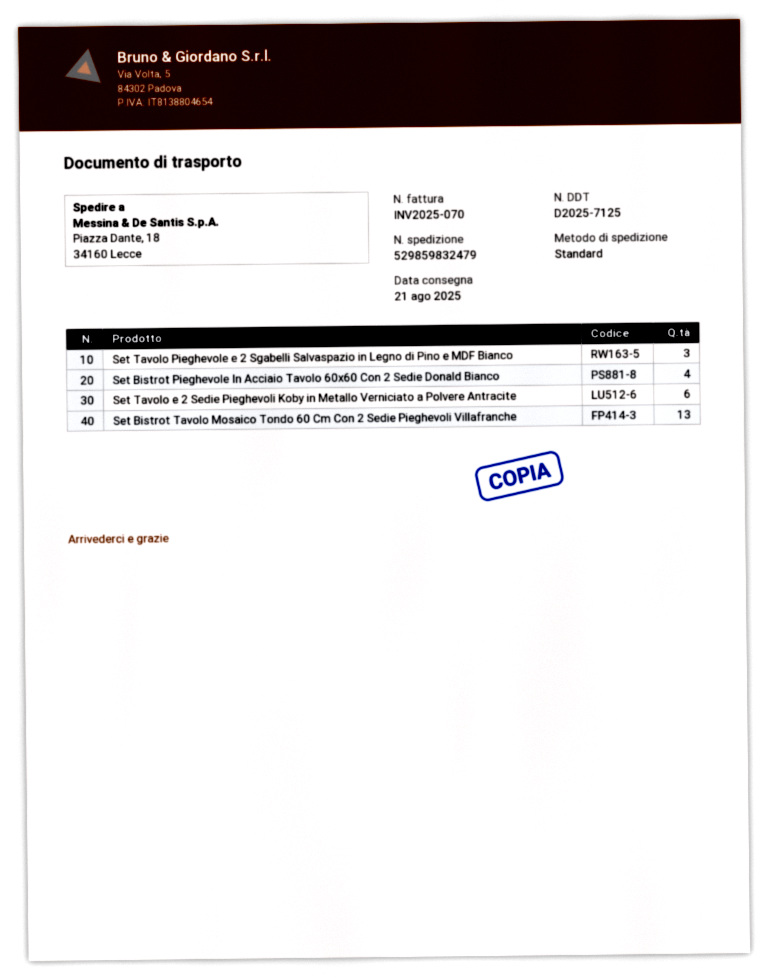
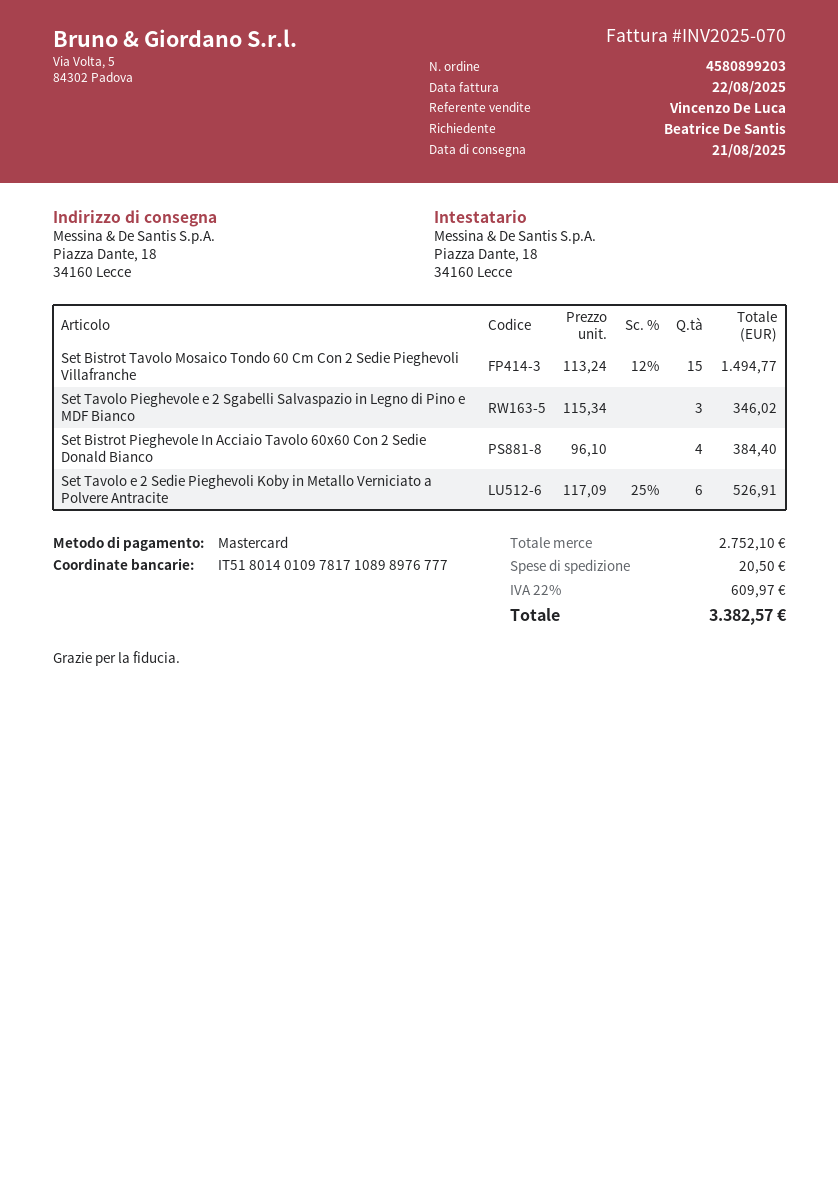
Set Bistrot Tavolo Mosaico Tondo 60 Cm Con 2 Sedie Pieghevoli Villafranche: 13 -> 15

